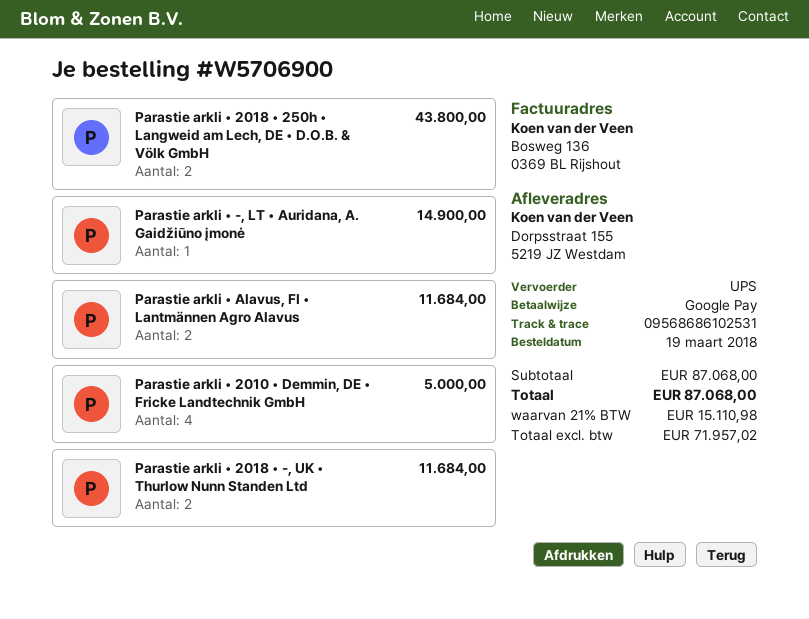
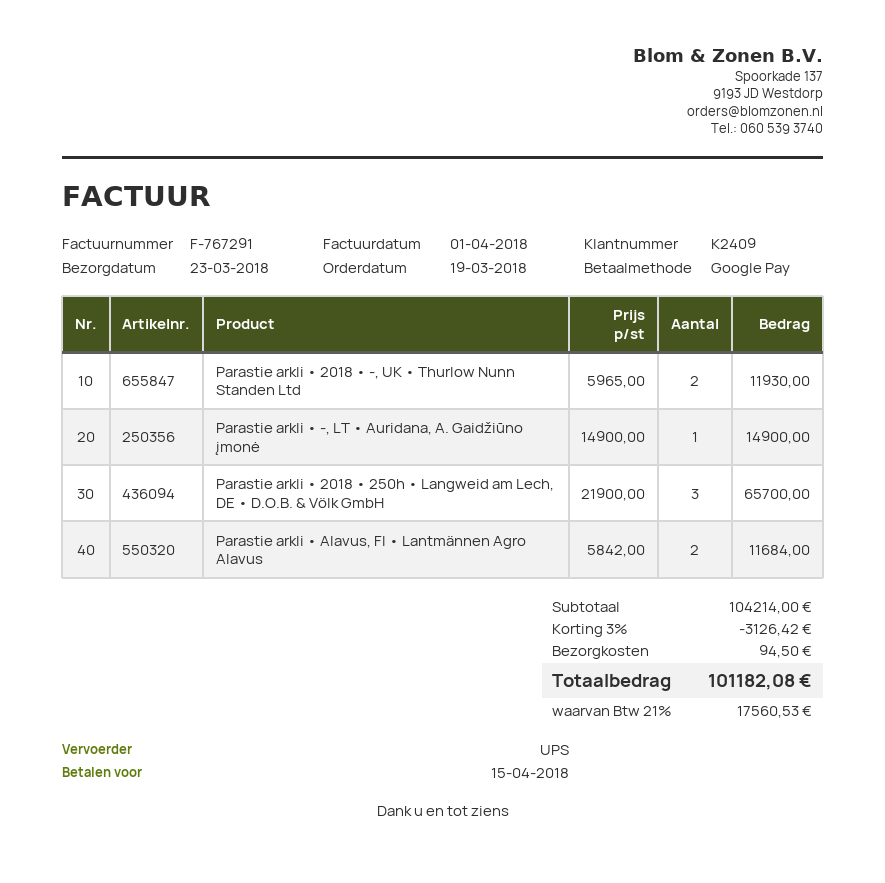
Parastie arkli • 2018 • 250h • Langweid am Lech, DE • D.O.B. & Völk GmbH: 2 for 43800.00 -> 3 for 65700.00
Parastie arkli • 2010 • Demmin, DE • Fricke Landtechnik GmbH: 4 for 5000.00 -> none
Parastie arkli • 2018 • -, UK • Thurlow Nunn Standen Ltd: 2 for 11684.00 -> 2 for 11930.00
subtotal: 87068.00 -> 104214.00
discount: none -> 3% = 3126.42
shipping: none -> 94.50
tax: 21% = 15110.98 -> 21% = 17560.53
total: 87068.00 -> 101182.08

